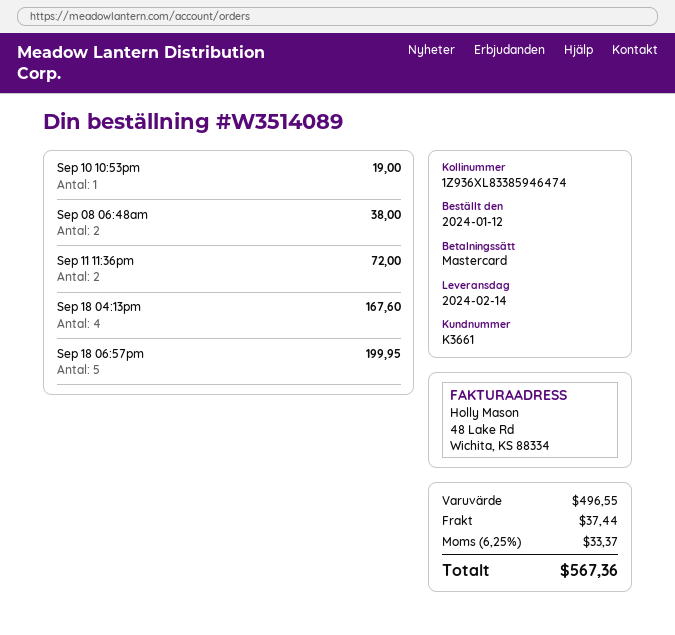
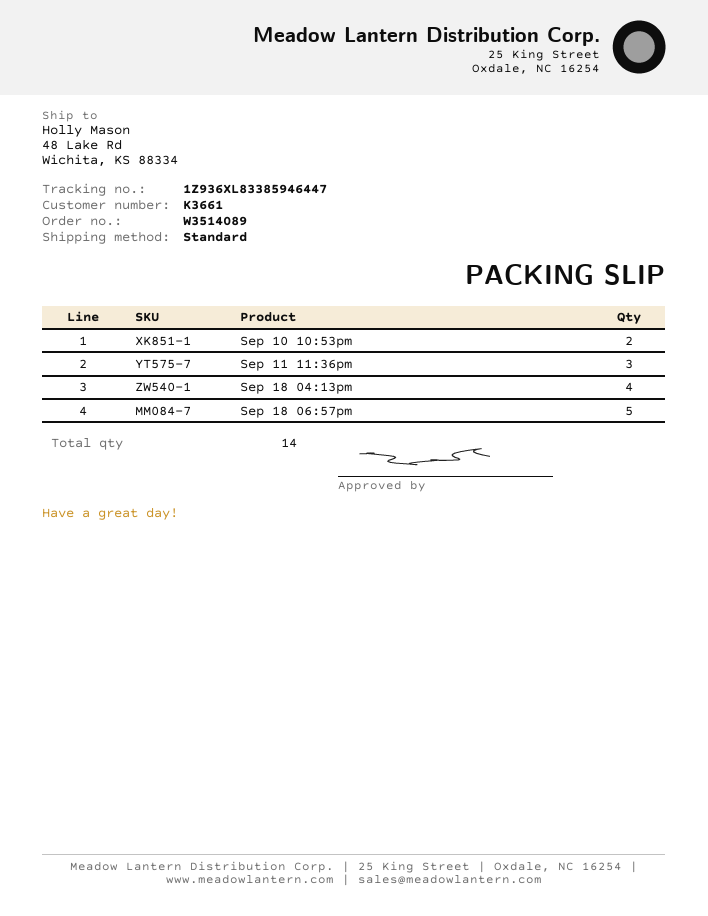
tracking number: 1Z936XL83385946474 -> 1Z936XL83385946447
Sep 10 10:53pm: 1 -> 2
Sep 08 06:48am: 2 -> none
Sep 11 11:36pm: 2 -> 3

